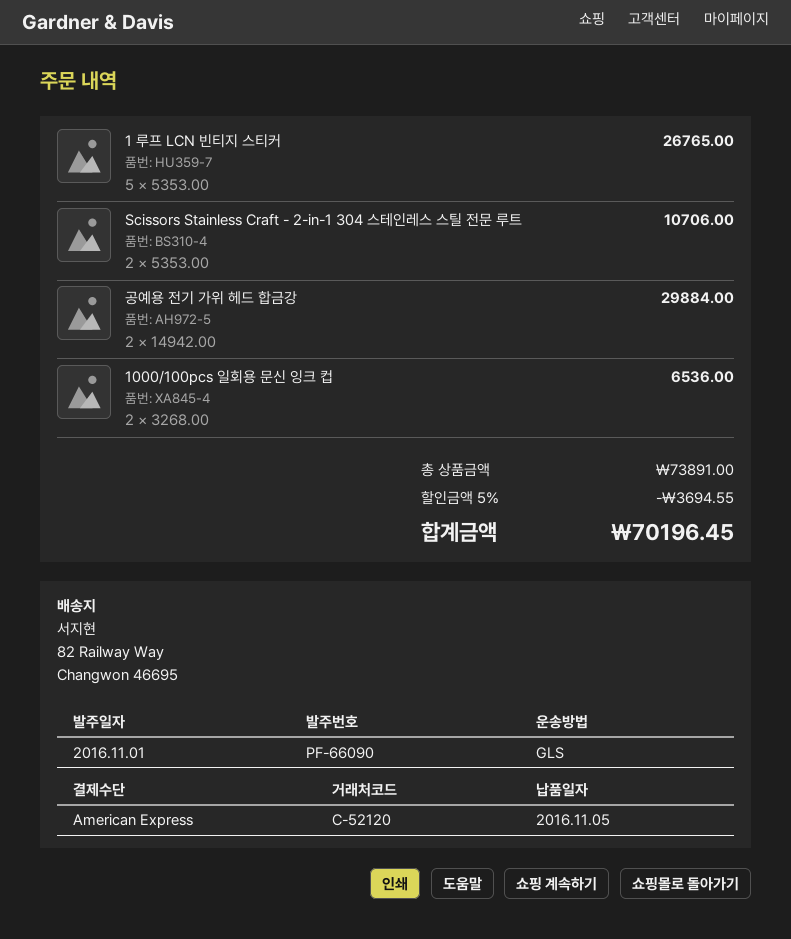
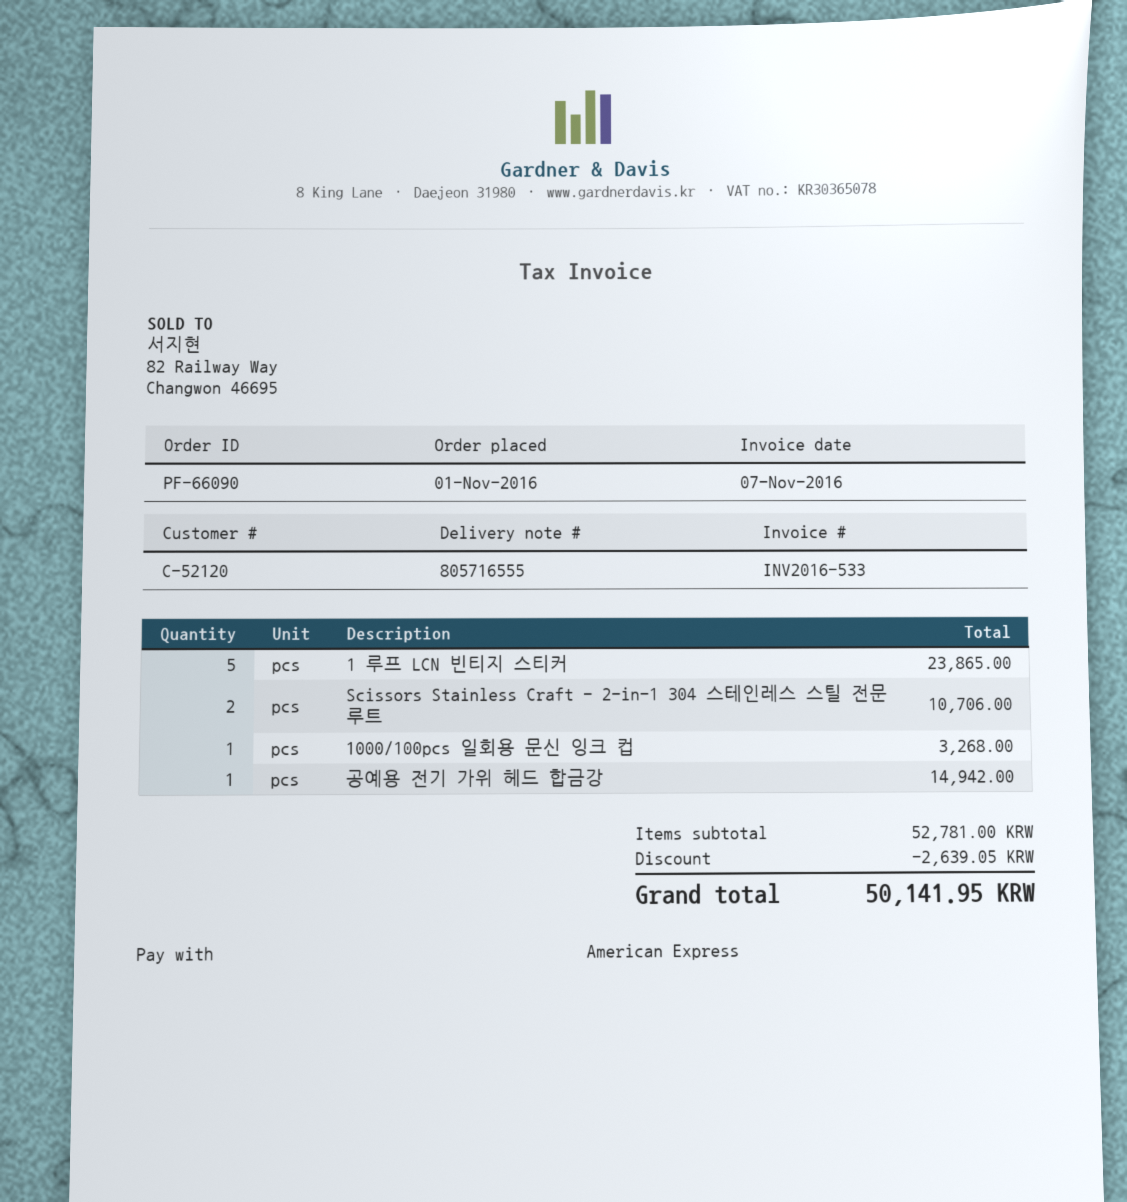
1 루프 LCN 빈티지 스티커: 5 for 26765.00 -> 5 for 23865.00
공예용 전기 가위 헤드 합금강: 2 for 29884.00 -> 1 for 14942.00
1000/100pcs 일회용 문신 잉크 컵: 2 for 6536.00 -> 1 for 3268.00
subtotal: 73891.00 -> 52781.00
discount: 3694.55 -> 2639.05
total: 70196.45 -> 50141.95

